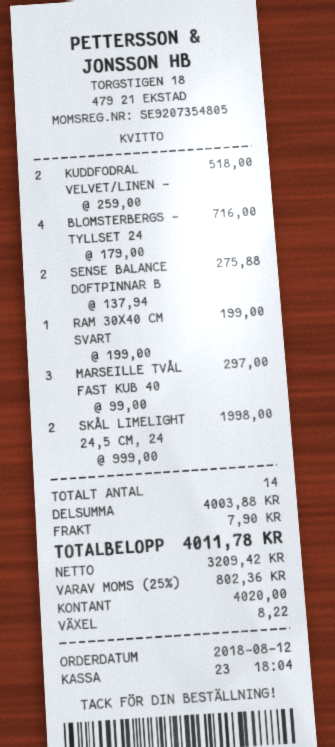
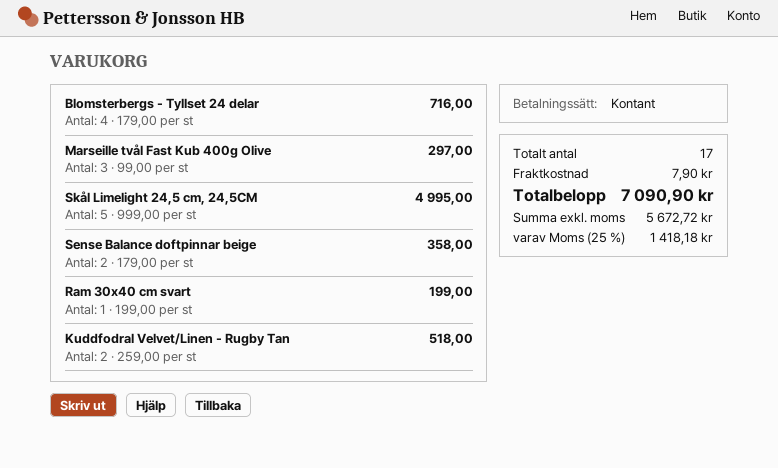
SENSE BALANCE DOFTPINNAR B: 2 x 137.94 = 275.88 -> 2 x 179.00 = 358.00
SKÅL LIMELIGHT 24,5 CM, 24: 2 x 999.00 = 1998.00 -> 5 x 999.00 = 4995.00
total quantity: 14 -> 17
net: 3209.42 -> 5672.72
tax: 25% = 802.36 -> 25% = 1418.18
total: 4011.78 -> 7090.90

